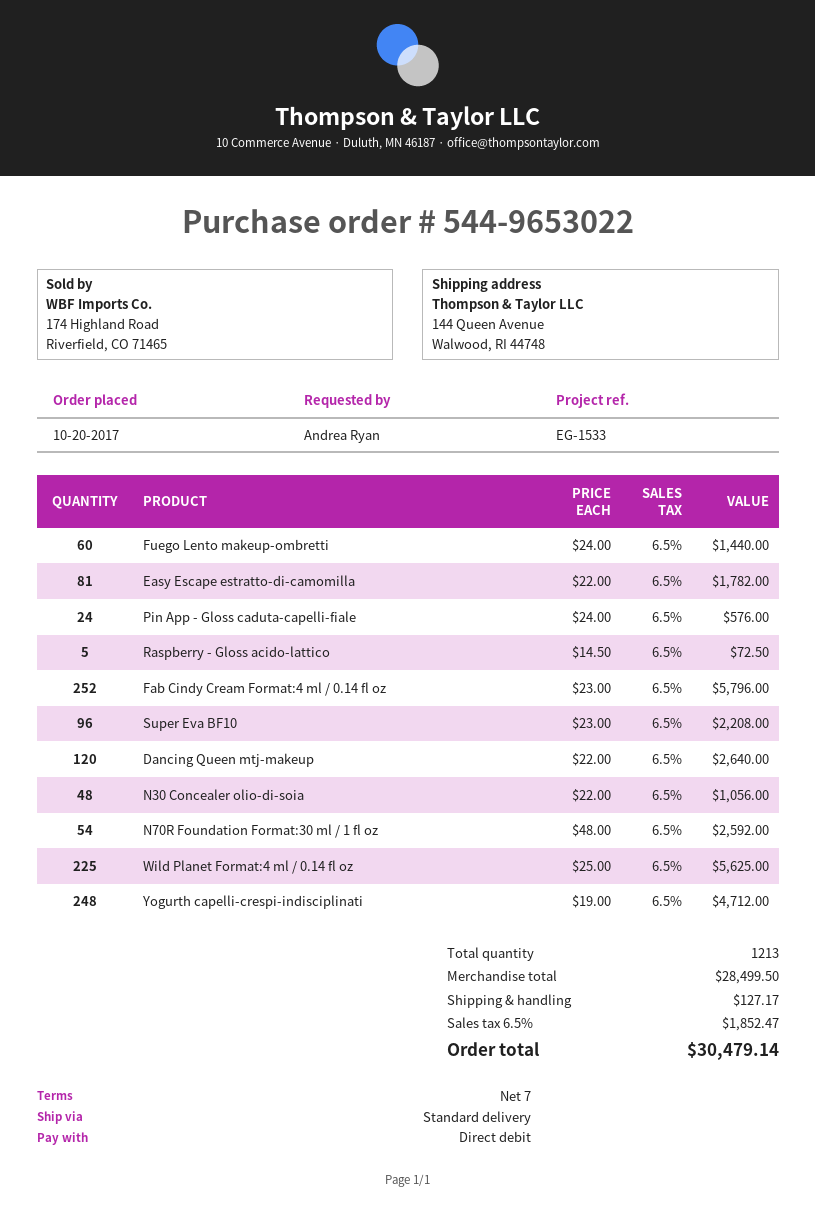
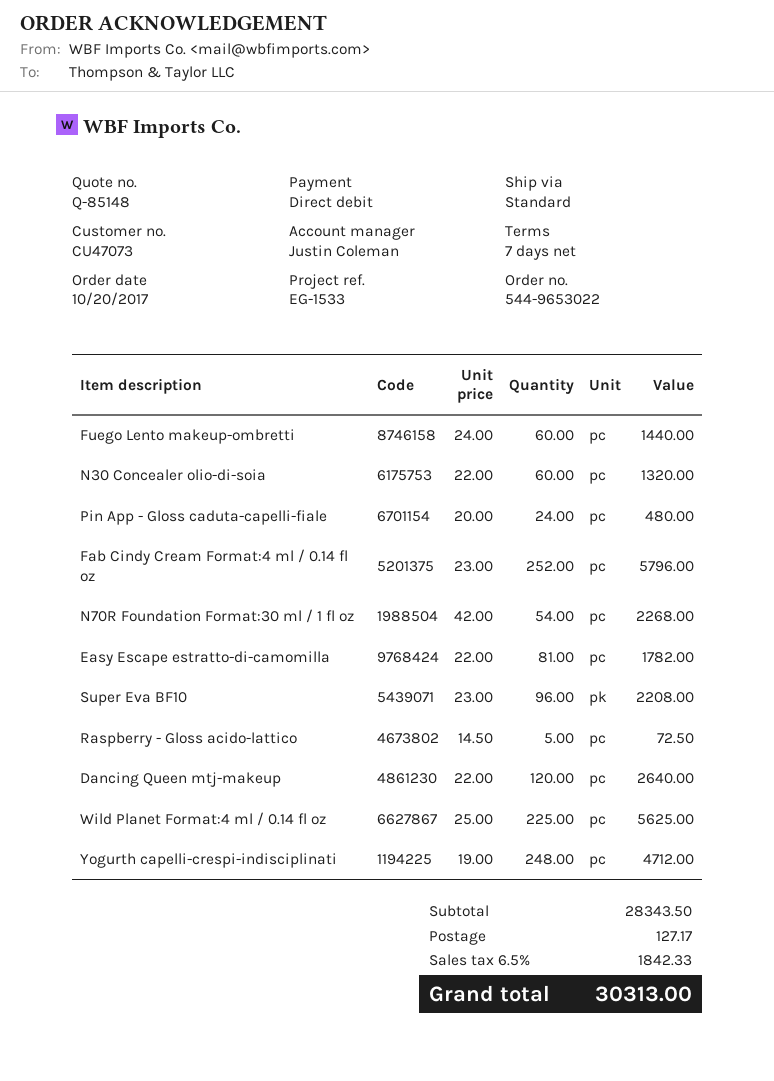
Pin App - Gloss caduta-capelli-fiale: 24 x 24.00 = 576.00 -> 24 x 20.00 = 480.00
N30 Concealer olio-di-soia: 48 x 22.00 = 1056.00 -> 60 x 22.00 = 1320.00
N70R Foundation Format:30 ml / 1 fl oz: 54 x 48.00 = 2592.00 -> 54 x 42.00 = 2268.00
subtotal: 28499.50 -> 28343.50
tax: 6.5% = 1852.47 -> 6.5% = 1842.33
total: 30479.14 -> 30313.00

